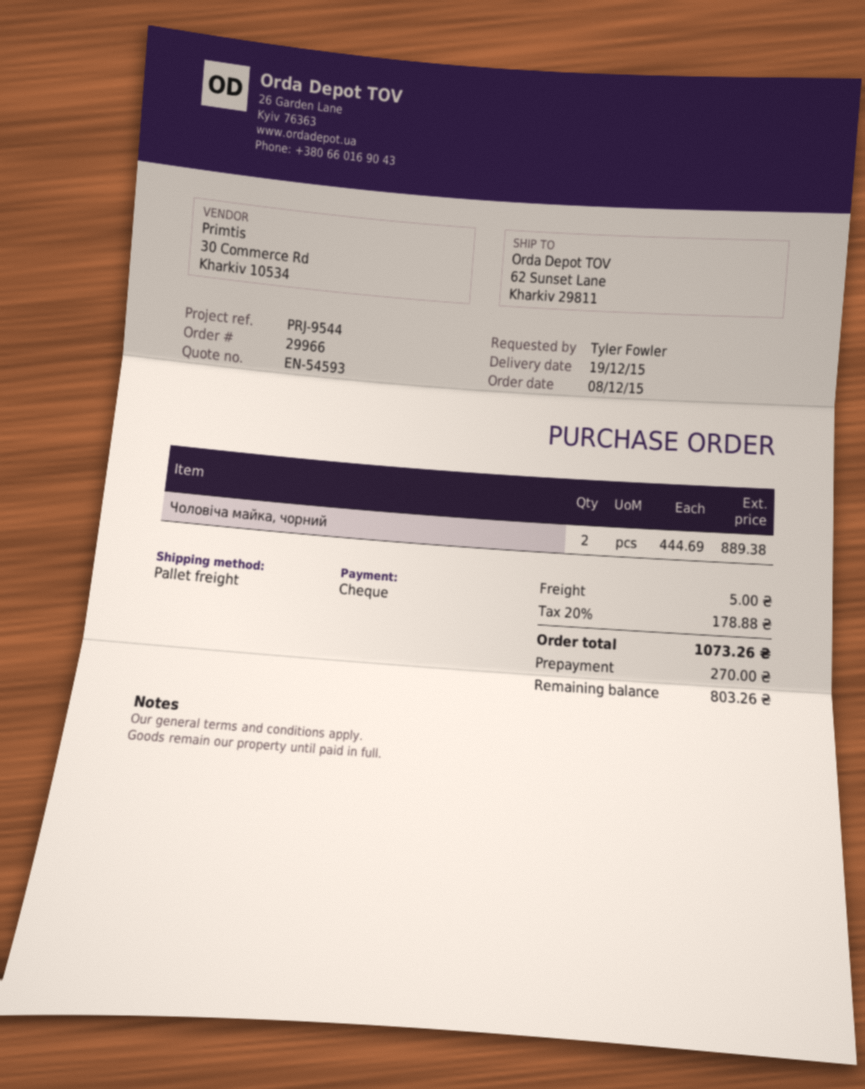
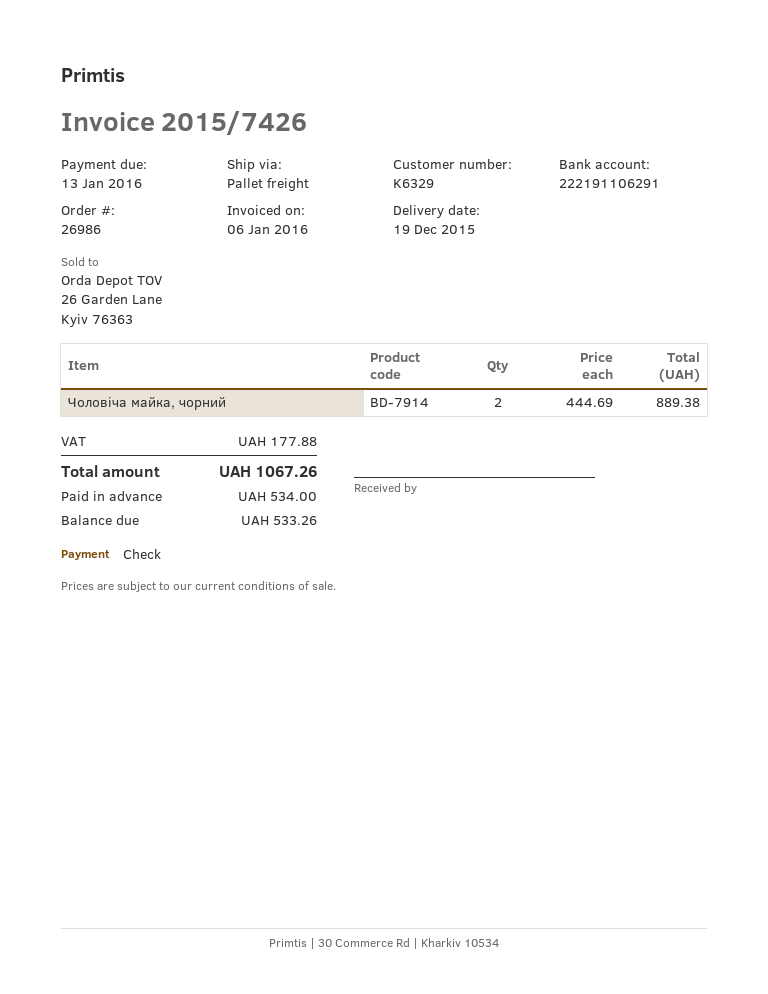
order number: 29966 -> 26986
shipping: 5.00 -> none
tax: 178.88 -> 177.88
total: 1073.26 -> 1067.26
deposit: 270.00 -> 534.00
balance: 803.26 -> 533.26

